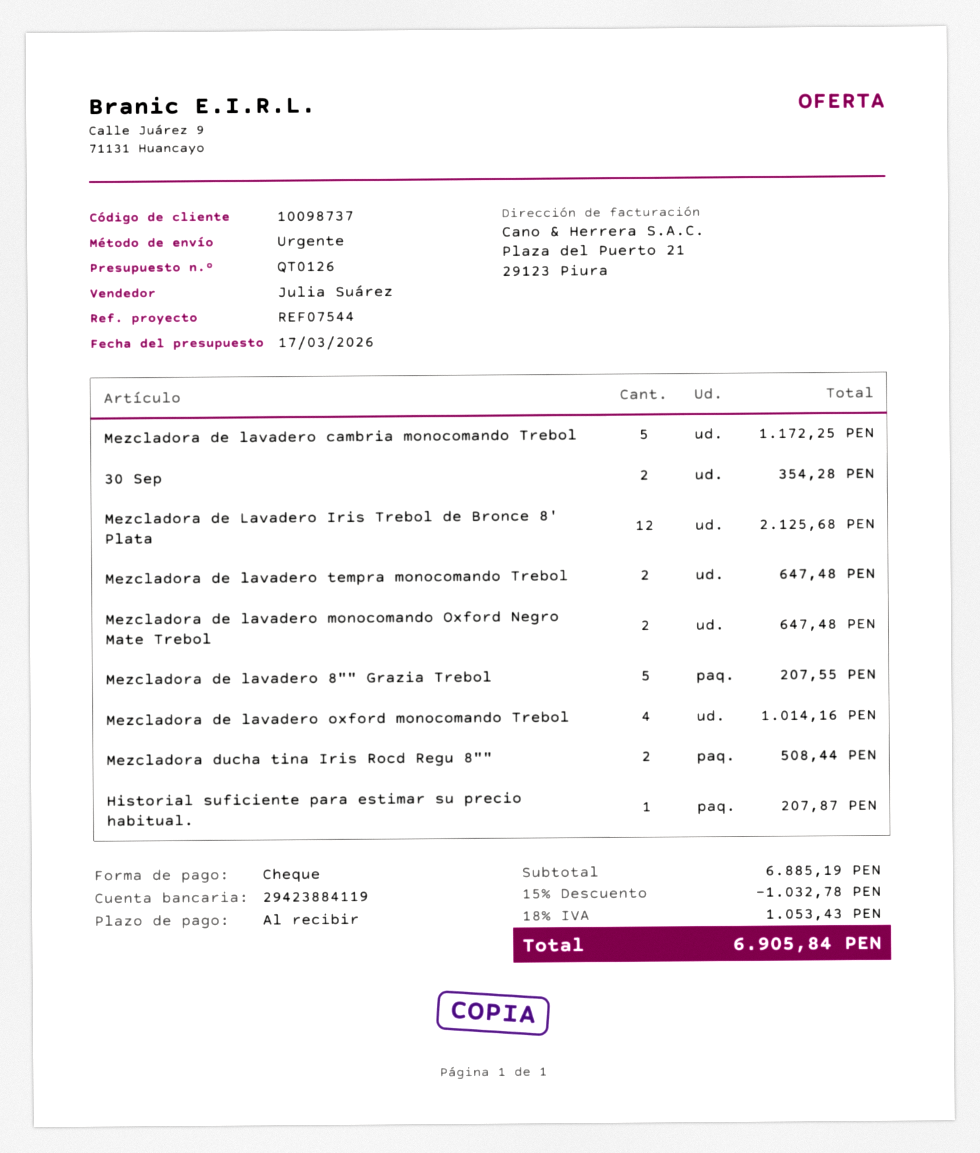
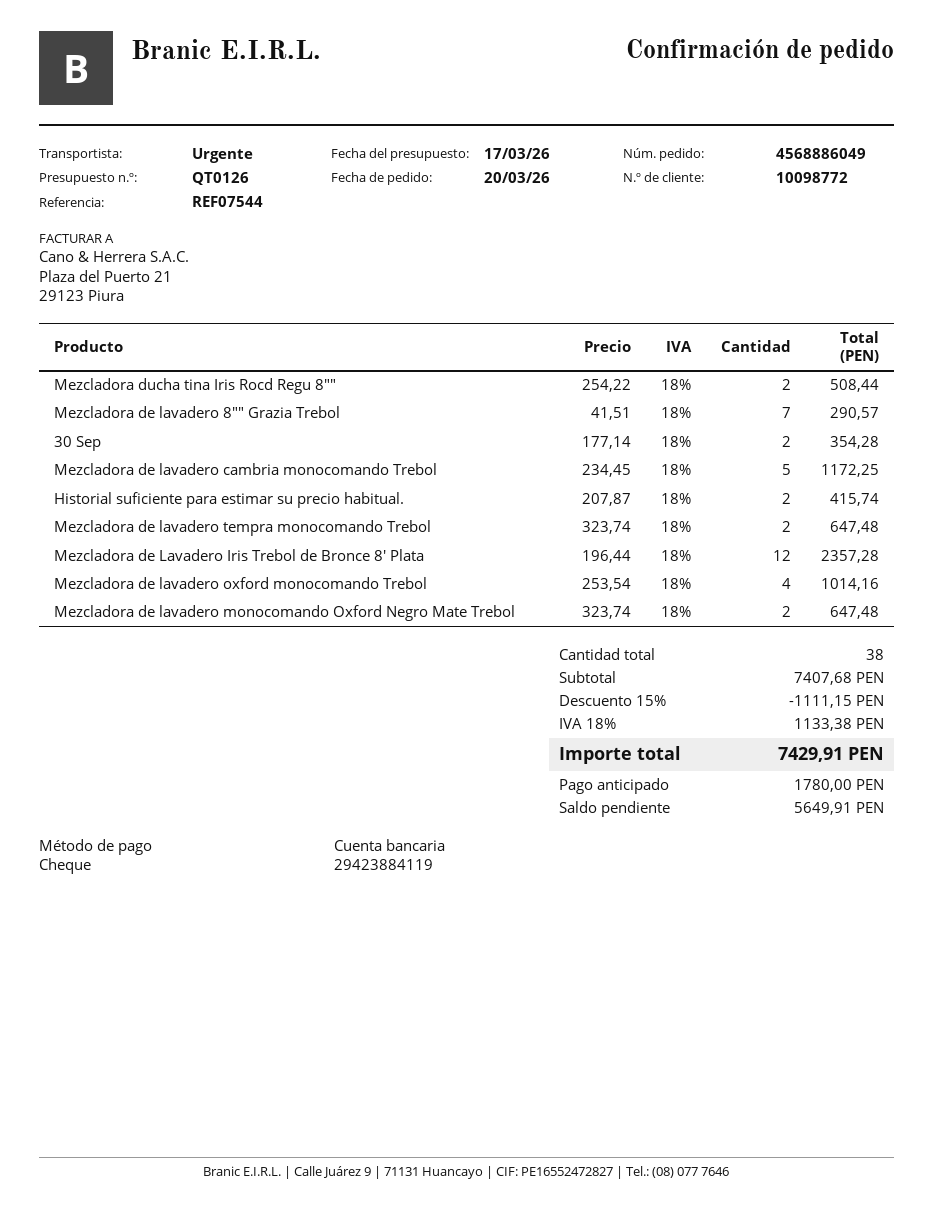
customer number: 10098737 -> 10098772
Mezcladora de Lavadero Iris Trebol de Bronce 8' Plata: 12 for 2125.68 -> 12 for 2357.28
Mezcladora de lavadero 8"" Grazia Trebol: 5 for 207.55 -> 7 for 290.57
Historial suficiente para estimar su precio habitual.: 1 for 207.87 -> 2 for 415.74
subtotal: 6885.19 -> 7407.68
discount: 15% = 1032.78 -> 15% = 1111.15
tax: 18% = 1053.43 -> 18% = 1133.38
total: 6905.84 -> 7429.91

